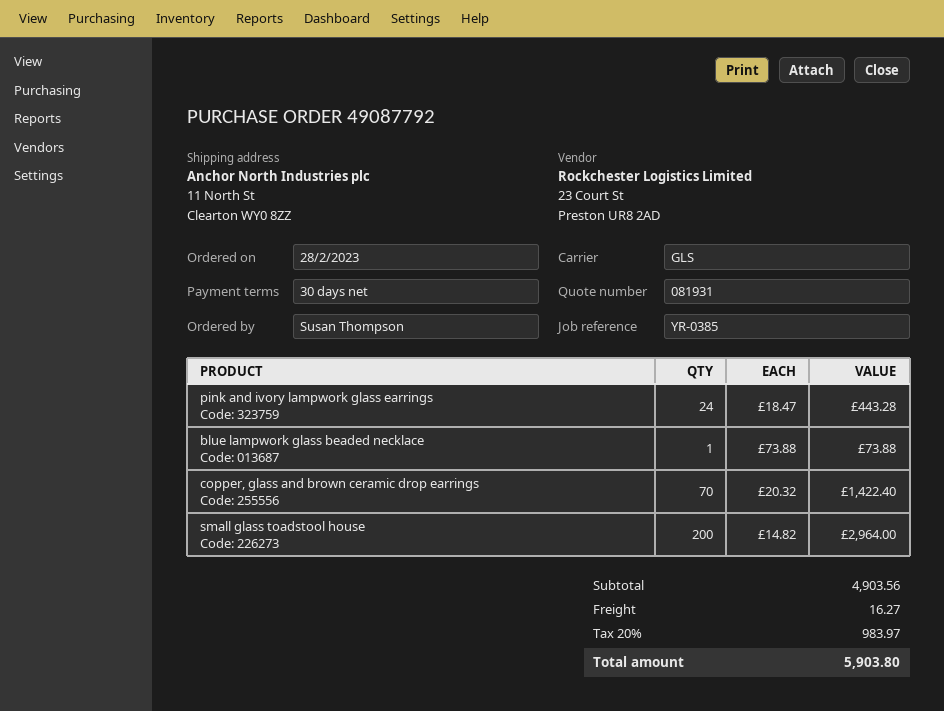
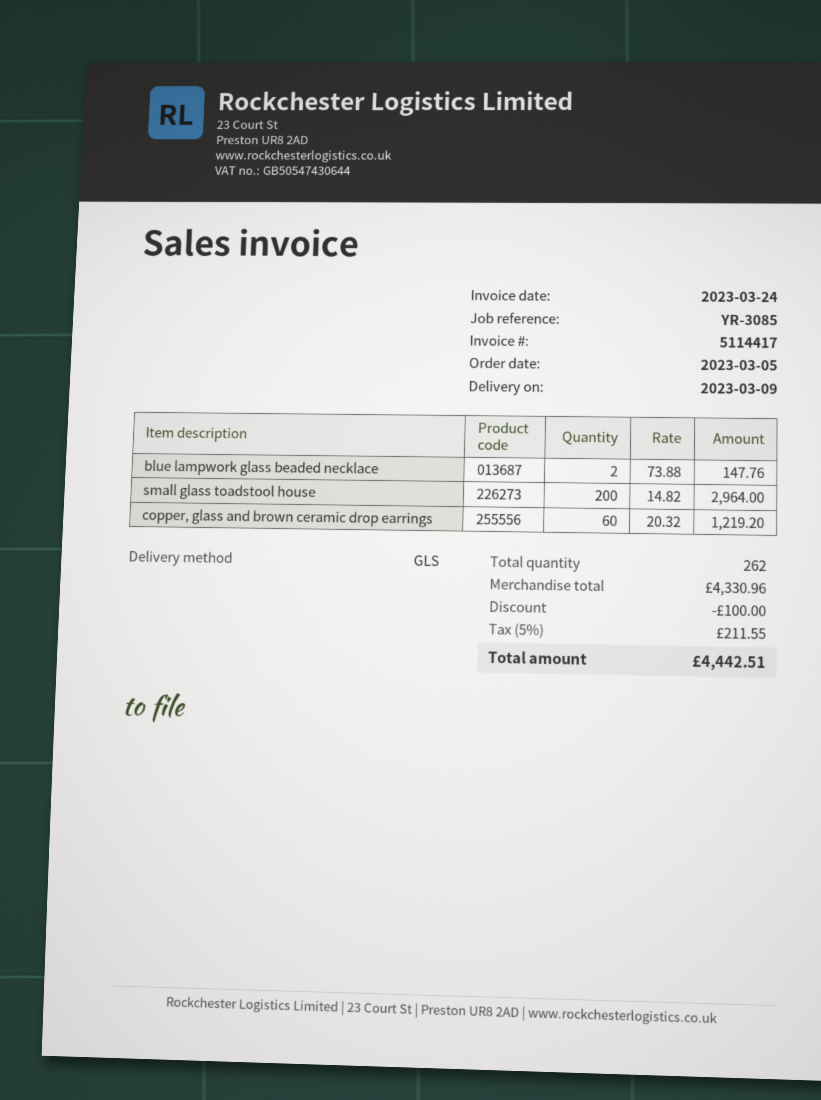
order date: 2023-02-28 -> 2023-03-05
reference: YR-0385 -> YR-3085
pink and ivory lampwork glass earrings: 24 x 18.47 = 443.28 -> none
blue lampwork glass beaded necklace: 1 x 73.88 = 73.88 -> 2 x 73.88 = 147.76
copper, glass and brown ceramic drop earrings: 70 x 20.32 = 1422.40 -> 60 x 20.32 = 1219.20
subtotal: 4903.56 -> 4330.96
discount: none -> 100.00
shipping: 16.27 -> none
tax: 20% = 983.97 -> 5% = 211.55
total: 5903.80 -> 4442.51

